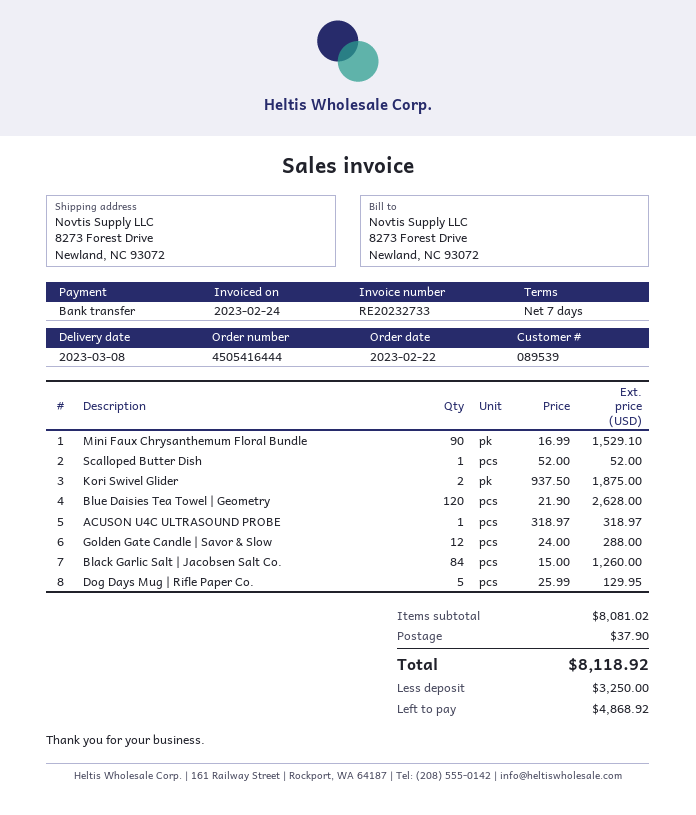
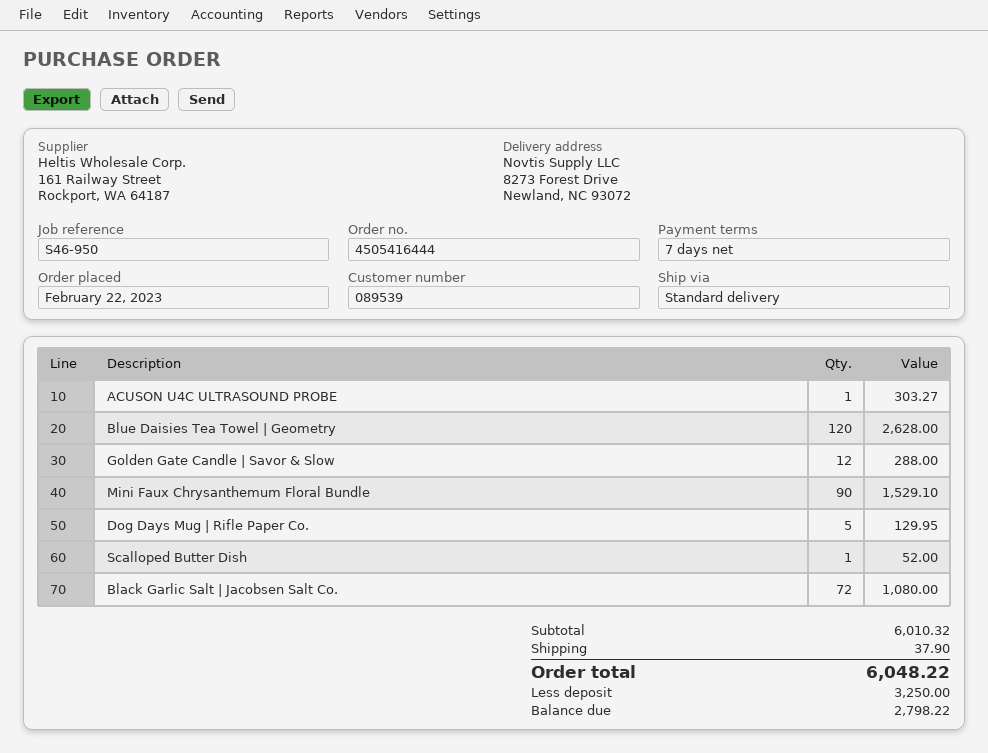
Kori Swivel Glider: 2 for 1875.00 -> none
ACUSON U4C ULTRASOUND PROBE: 1 for 318.97 -> 1 for 303.27
Black Garlic Salt | Jacobsen Salt Co.: 84 for 1260.00 -> 72 for 1080.00
subtotal: 8081.02 -> 6010.32
total: 8118.92 -> 6048.22
balance: 4868.92 -> 2798.22

